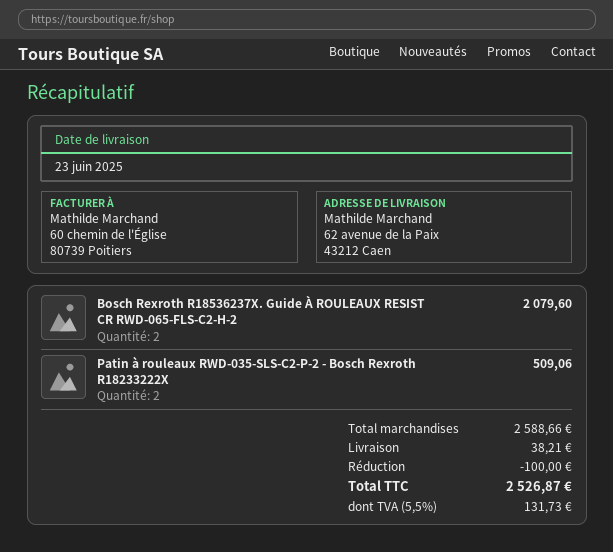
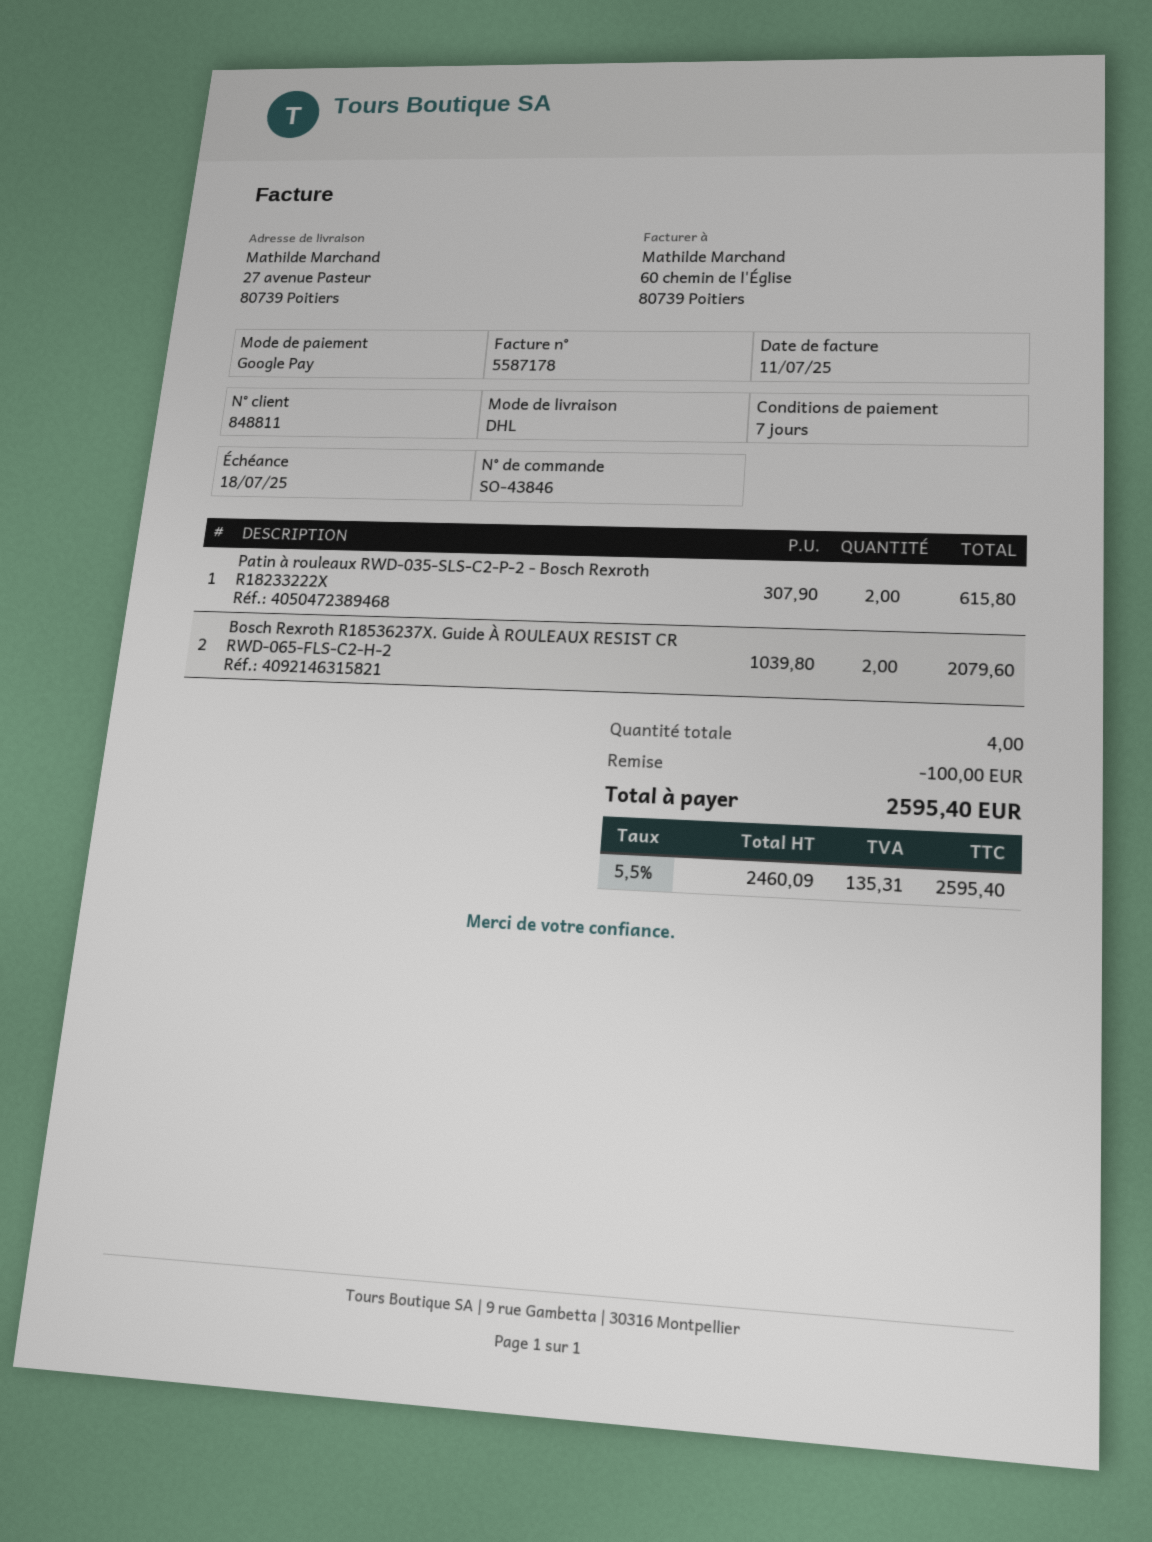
ship to: 62 avenue de la Paix, 43212 Caen -> 27 avenue Pasteur, 80739 Poitiers
Patin à rouleaux RWD-035-SLS-C2-P-2 - Bosch Rexroth R18233222X: 2 for 509.06 -> 2 for 615.80
shipping: 38.21 -> none
tax: 5.5% = 131.73 -> 5.5% = 135.31
total: 2526.87 -> 2595.40

